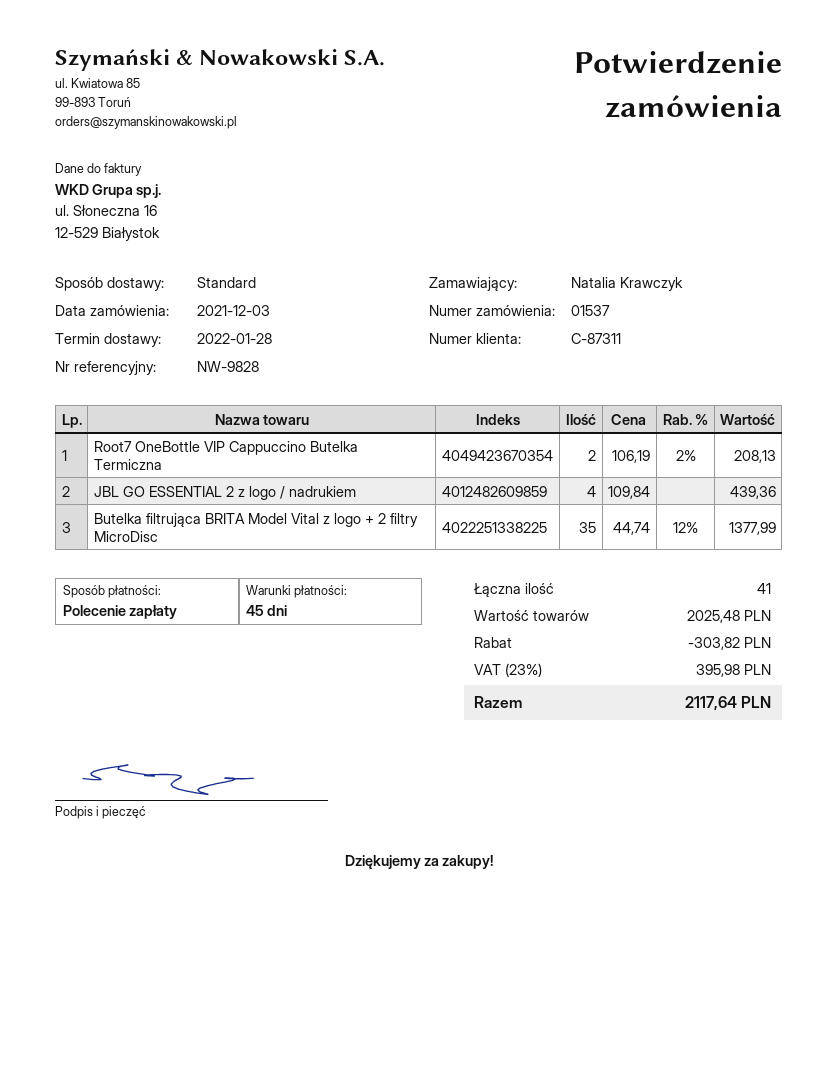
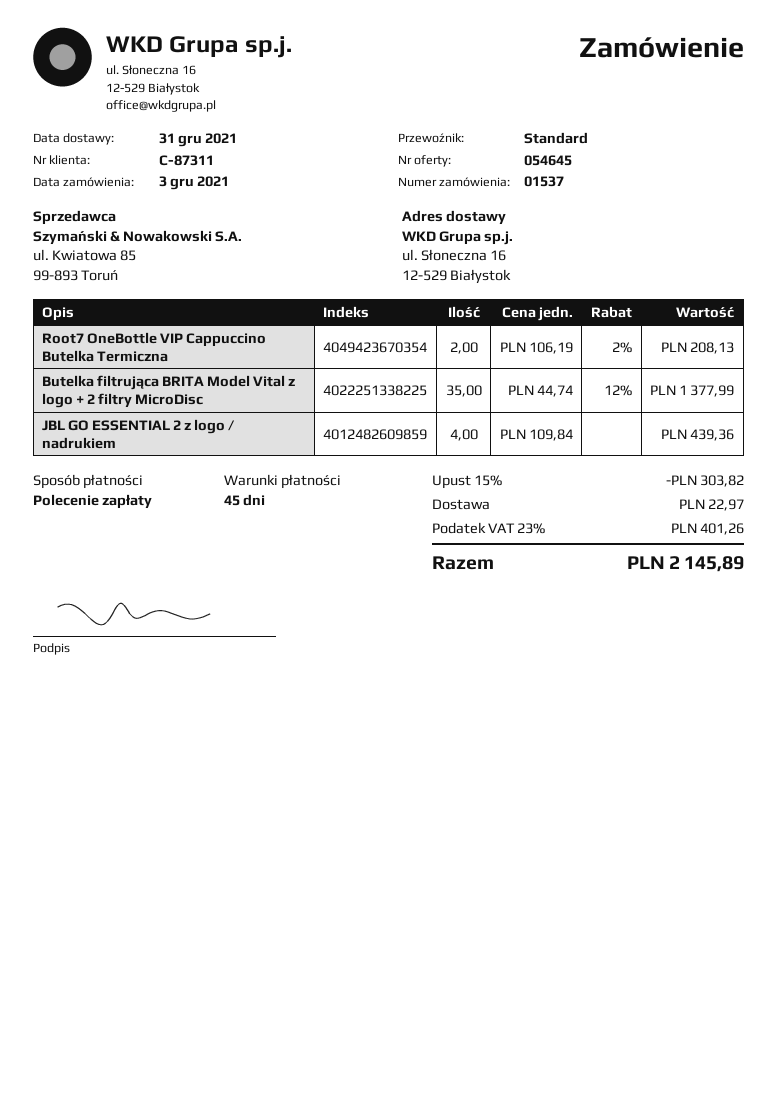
delivery date: 2022-01-28 -> 2021-12-31
shipping: none -> 22.97
tax: 23% = 395.98 -> 23% = 401.26
total: 2117.64 -> 2145.89

